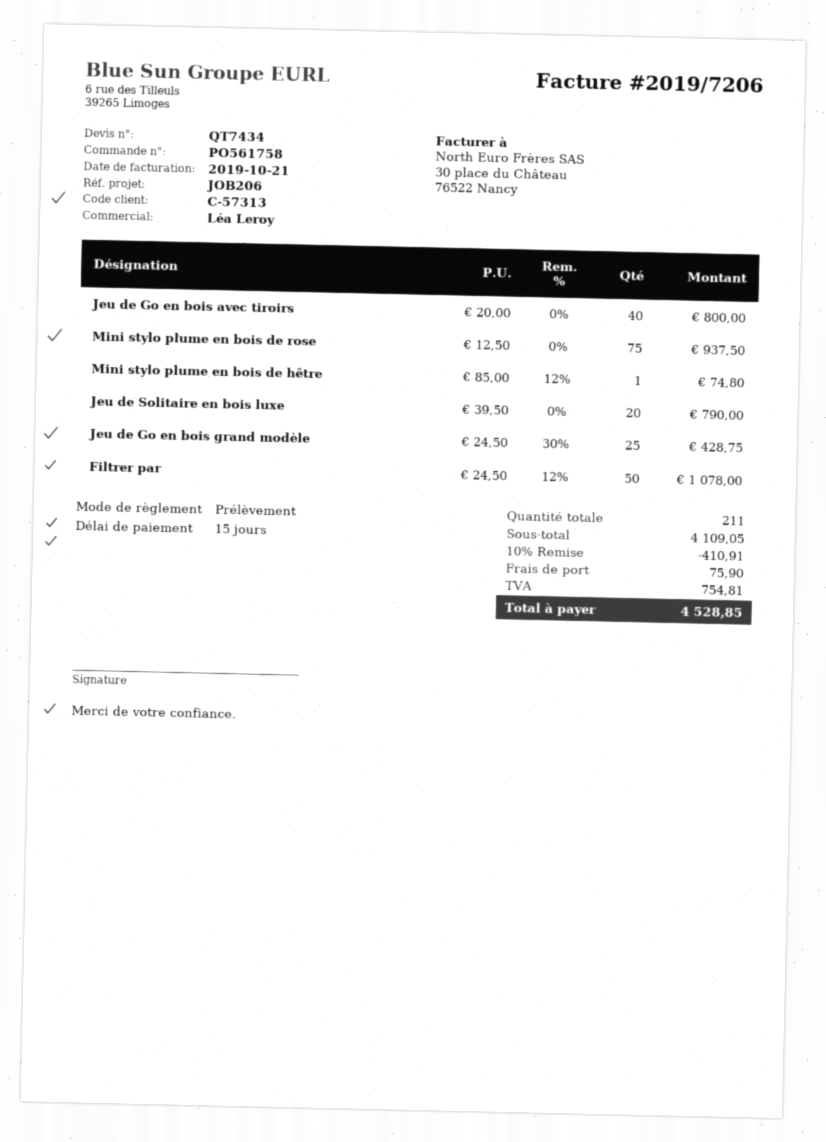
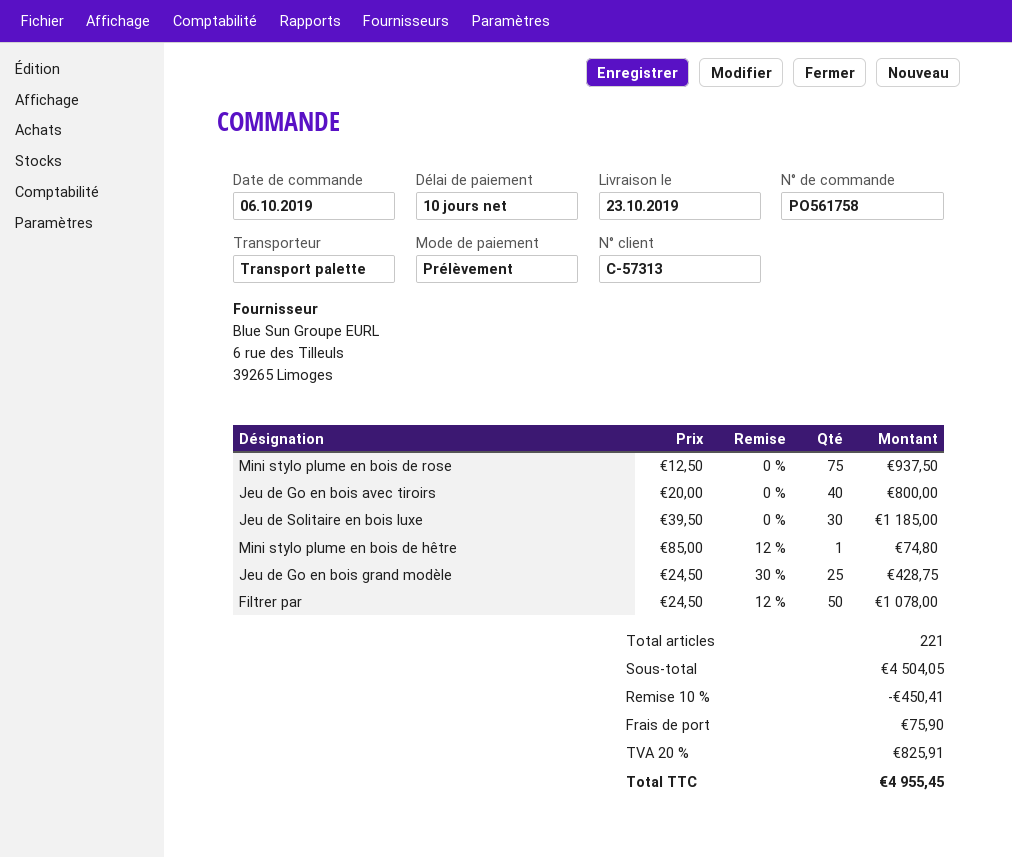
payment terms: 15 days -> 10 days
Jeu de Solitaire en bois luxe: 20 x 39.50 = 790.00 -> 30 x 39.50 = 1185.00
total quantity: 211 -> 221
subtotal: 4109.05 -> 4504.05
discount: 10% = 410.91 -> 10% = 450.41
tax: 754.81 -> 825.91
total: 4528.85 -> 4955.45

